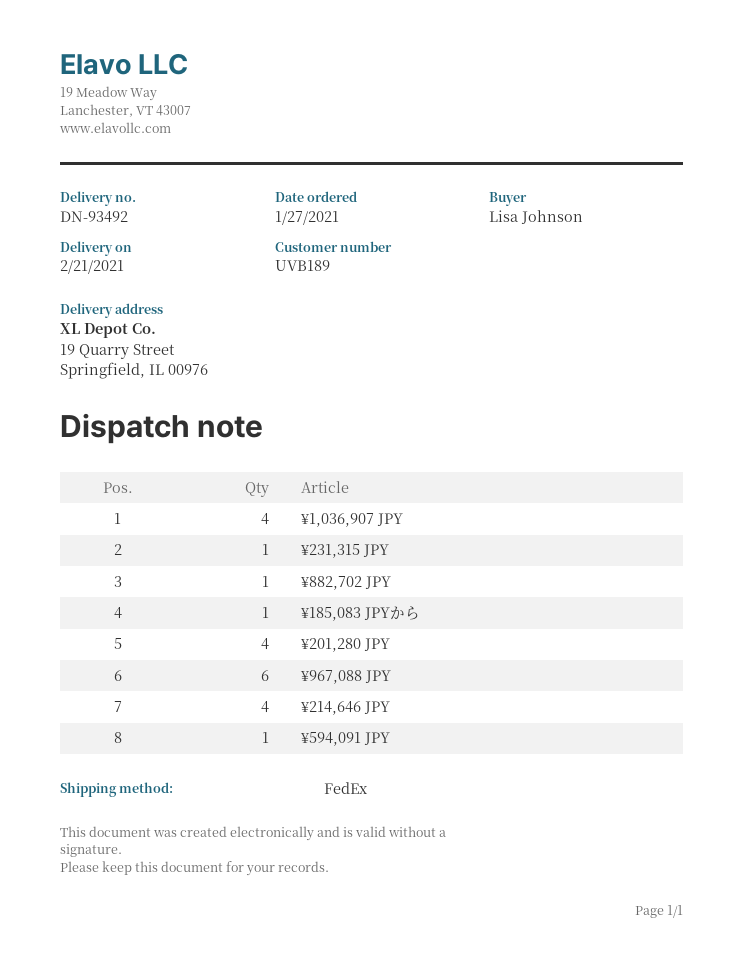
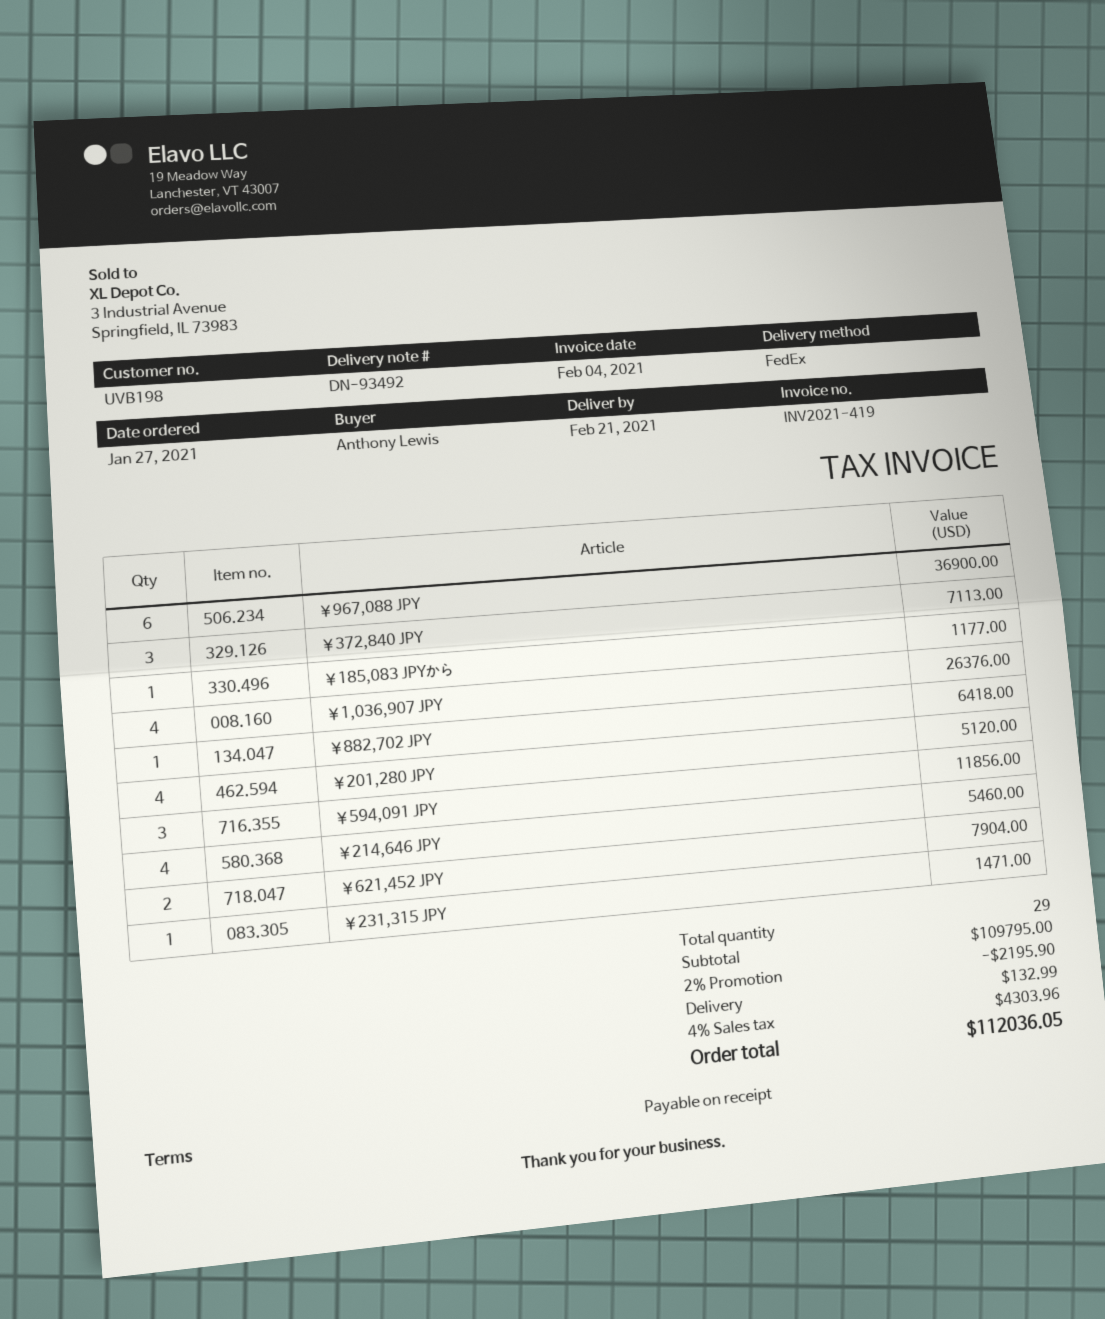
customer number: UVB189 -> UVB198
ordered by: Lisa Johnson -> Anthony Lewis
¥594,091 JPY: 1 -> 3
¥372,840 JPY: none -> 3
¥621,452 JPY: none -> 2

